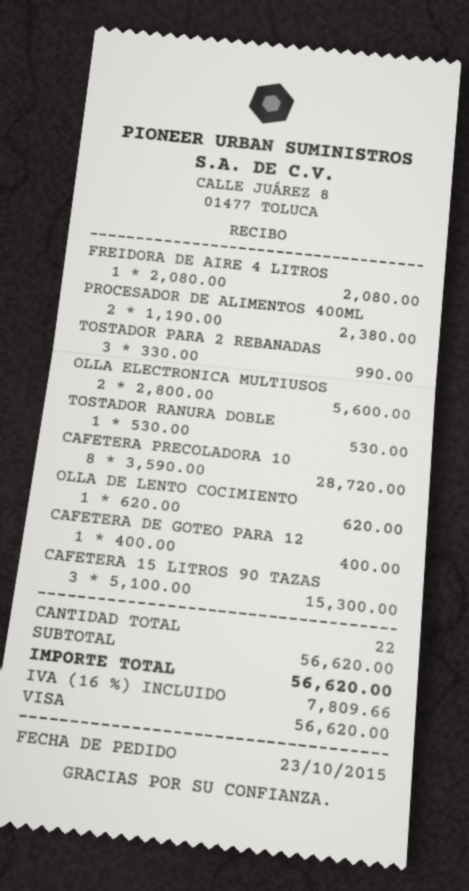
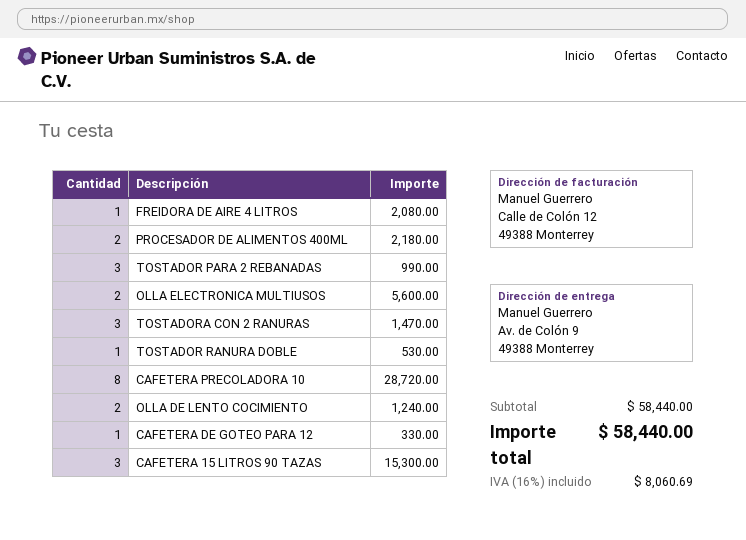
PROCESADOR DE ALIMENTOS 400ML: 2 for 2380.00 -> 2 for 2180.00
OLLA DE LENTO COCIMIENTO: 1 for 620.00 -> 2 for 1240.00
CAFETERA DE GOTEO PARA 12: 1 for 400.00 -> 1 for 330.00
TOSTADORA CON 2 RANURAS: none -> 3 for 1470.00
subtotal: 56620.00 -> 58440.00
tax: 16% = 7809.66 -> 16% = 8060.69
total: 56620.00 -> 58440.00

